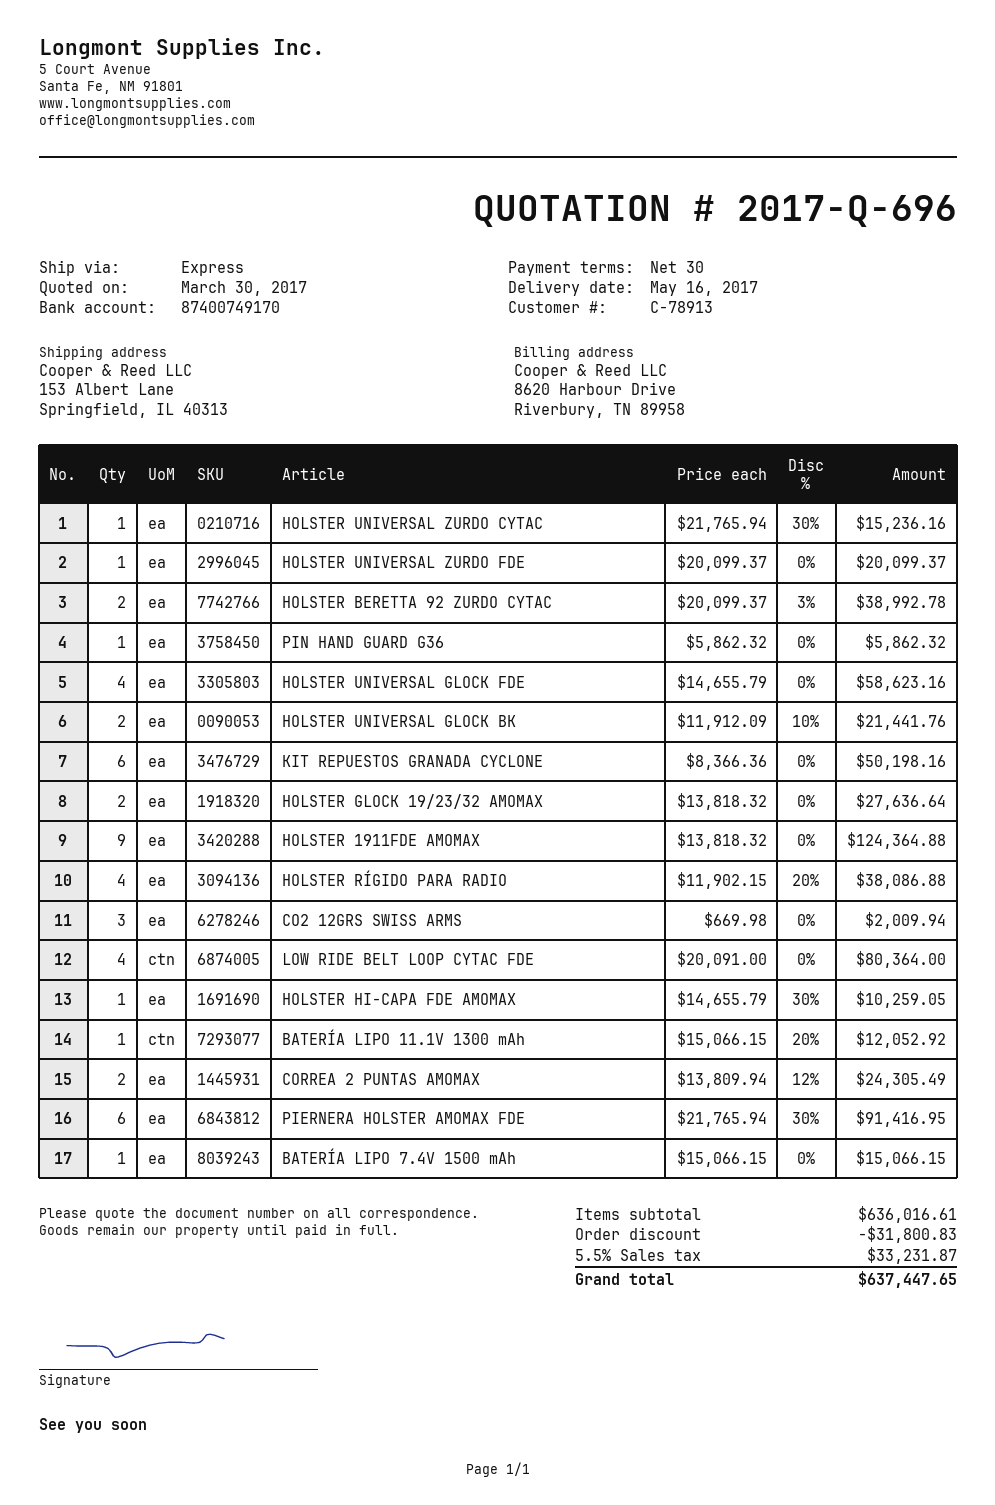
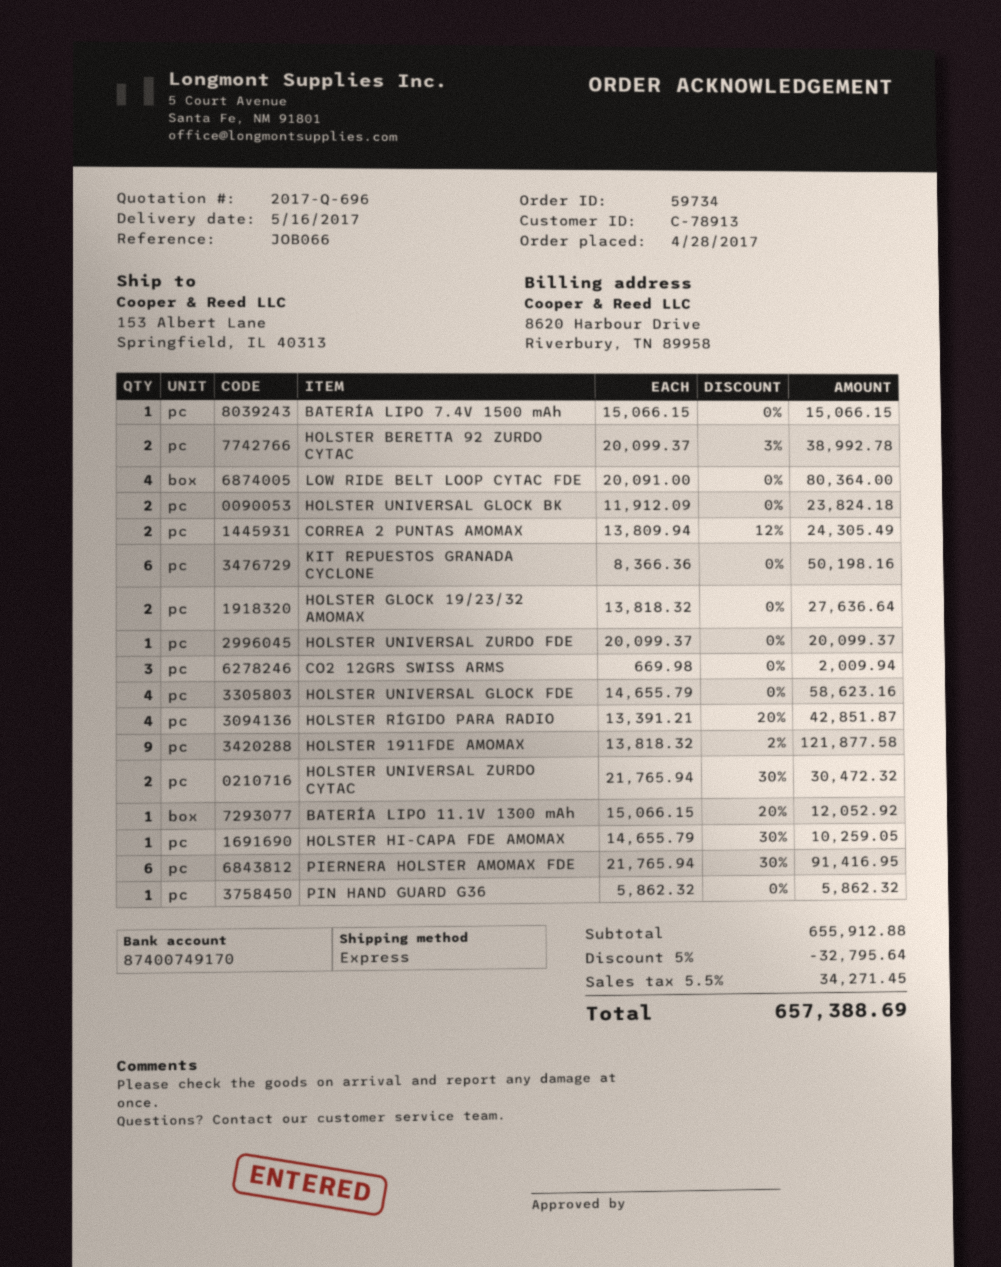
HOLSTER UNIVERSAL ZURDO CYTAC: 1 x 21765.94 - 30% = 15236.16 -> 2 x 21765.94 - 30% = 30472.32
HOLSTER UNIVERSAL GLOCK BK: 2 x 11912.09 - 10% = 21441.76 -> 2 x 11912.09 = 23824.18
HOLSTER 1911FDE AMOMAX: 9 x 13818.32 = 124364.88 -> 9 x 13818.32 - 2% = 121877.58
HOLSTER RÍGIDO PARA RADIO: 4 x 11902.15 - 20% = 38086.88 -> 4 x 13391.21 - 20% = 42851.87
subtotal: 636016.61 -> 655912.88
discount: 31800.83 -> 32795.64
tax: 5.5% = 33231.87 -> 5.5% = 34271.45
total: 637447.65 -> 657388.69

